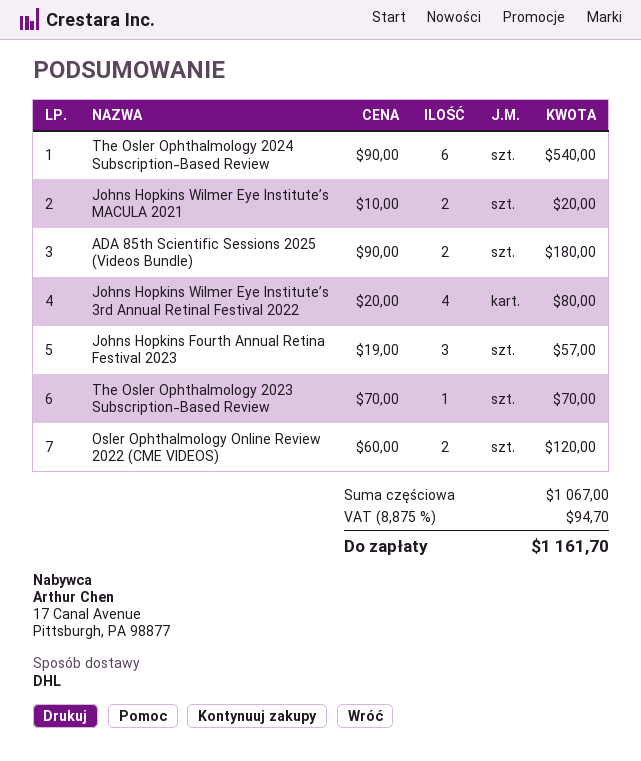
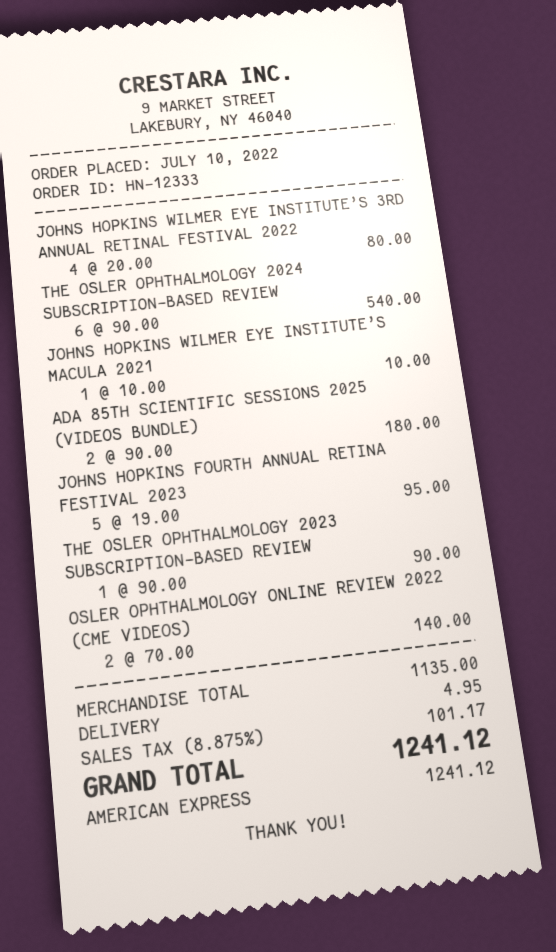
Johns Hopkins Wilmer Eye Institute’s MACULA 2021: 2 x 10.00 = 20.00 -> 1 x 10.00 = 10.00
Johns Hopkins Fourth Annual Retina Festival 2023: 3 x 19.00 = 57.00 -> 5 x 19.00 = 95.00
The Osler Ophthalmology 2023 Subscription-Based Review: 1 x 70.00 = 70.00 -> 1 x 90.00 = 90.00
Osler Ophthalmology Online Review 2022 (CME VIDEOS): 2 x 60.00 = 120.00 -> 2 x 70.00 = 140.00
subtotal: 1067.00 -> 1135.00
shipping: none -> 4.95
tax: 8.875% = 94.70 -> 8.875% = 101.17
total: 1161.70 -> 1241.12

